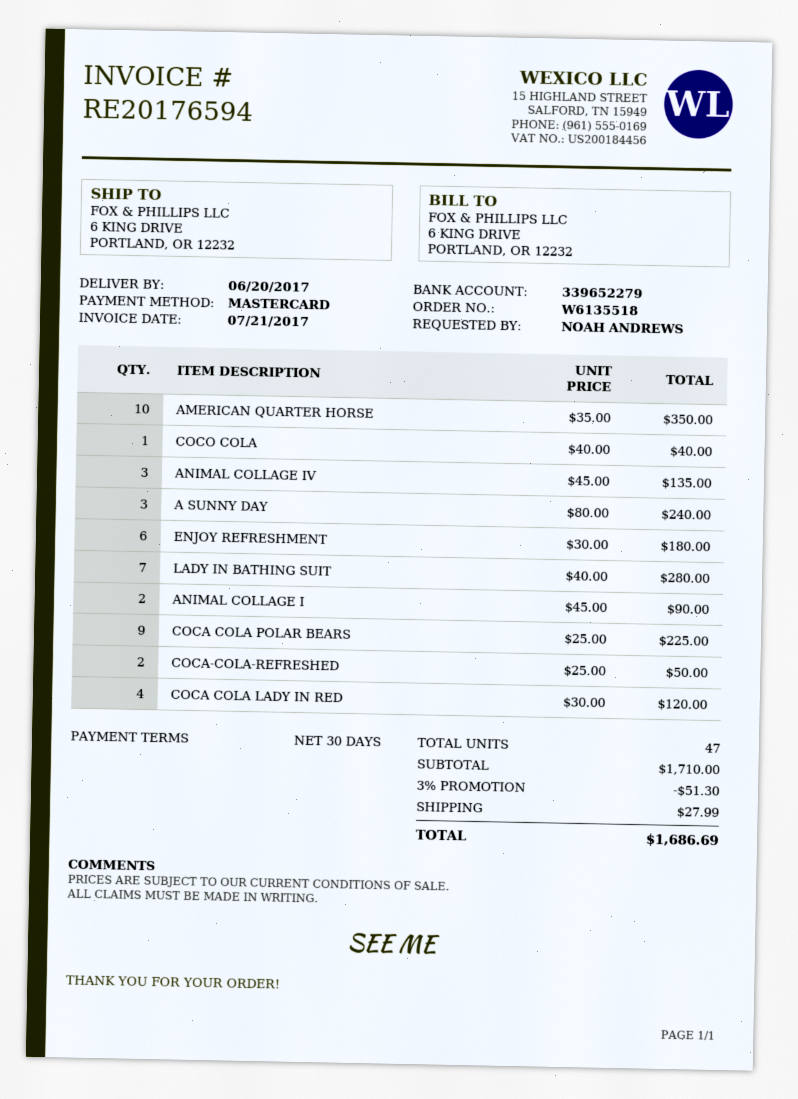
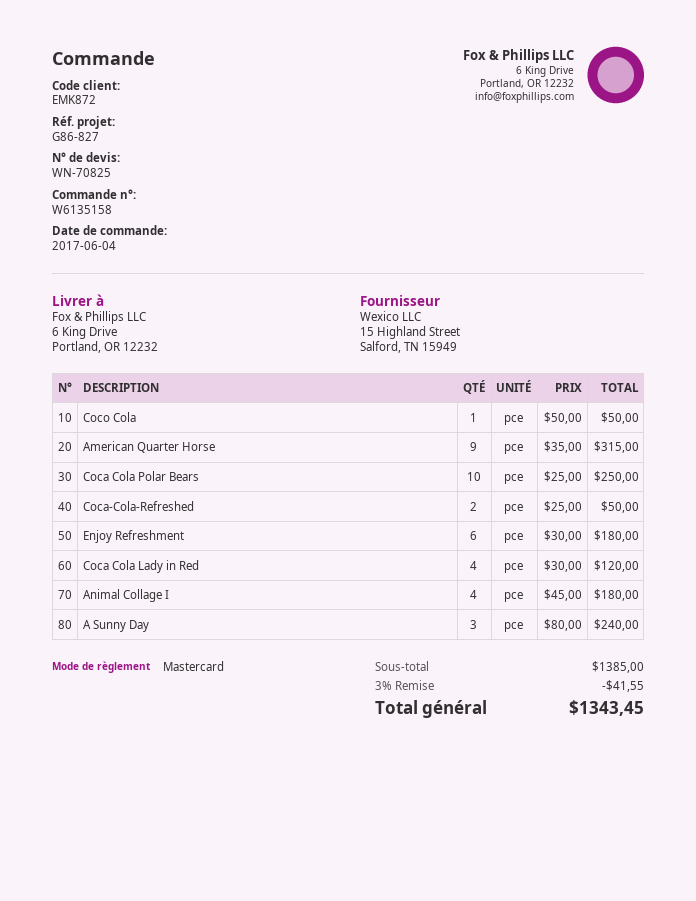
order number: W6135518 -> W6135158
AMERICAN QUARTER HORSE: 10 x 35.00 = 350.00 -> 9 x 35.00 = 315.00
COCO COLA: 1 x 40.00 = 40.00 -> 1 x 50.00 = 50.00
ANIMAL COLLAGE IV: 3 x 45.00 = 135.00 -> none
LADY IN BATHING SUIT: 7 x 40.00 = 280.00 -> none
ANIMAL COLLAGE I: 2 x 45.00 = 90.00 -> 4 x 45.00 = 180.00
COCA COLA POLAR BEARS: 9 x 25.00 = 225.00 -> 10 x 25.00 = 250.00
subtotal: 1710.00 -> 1385.00
discount: 3% = 51.30 -> 3% = 41.55
shipping: 27.99 -> none
total: 1686.69 -> 1343.45

